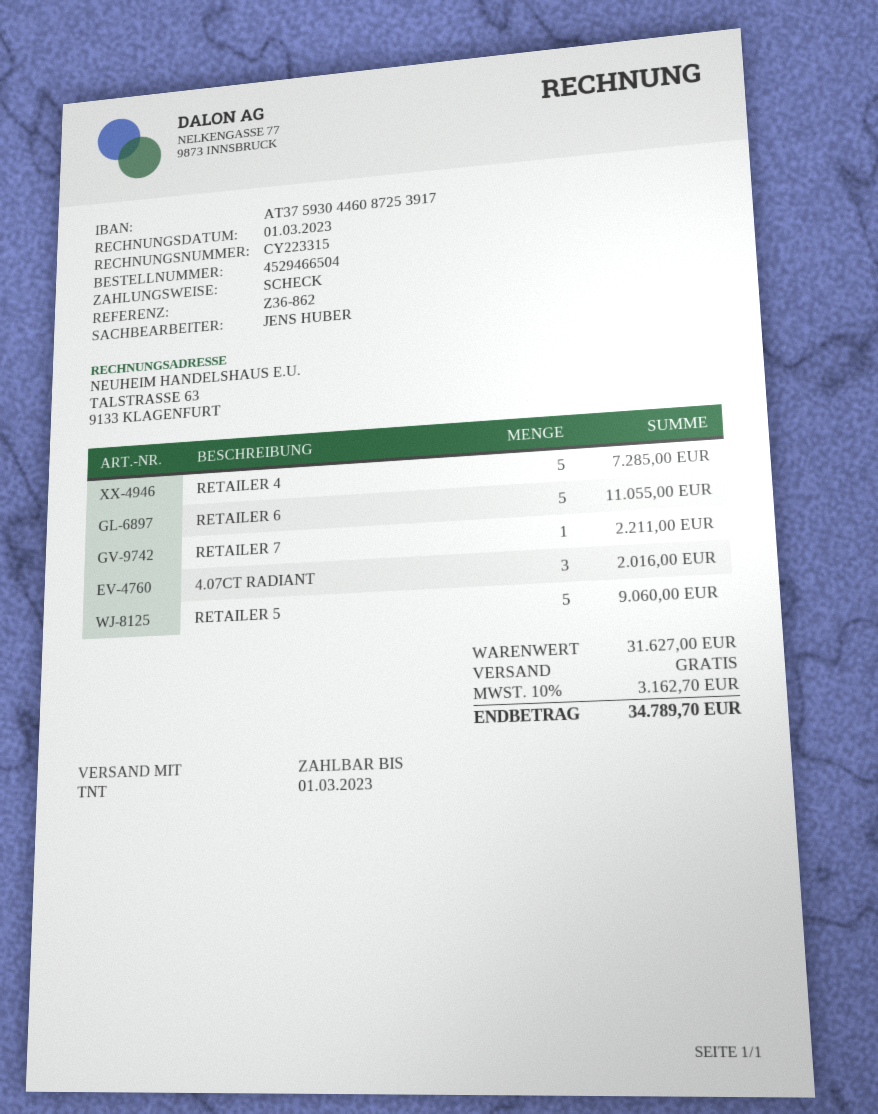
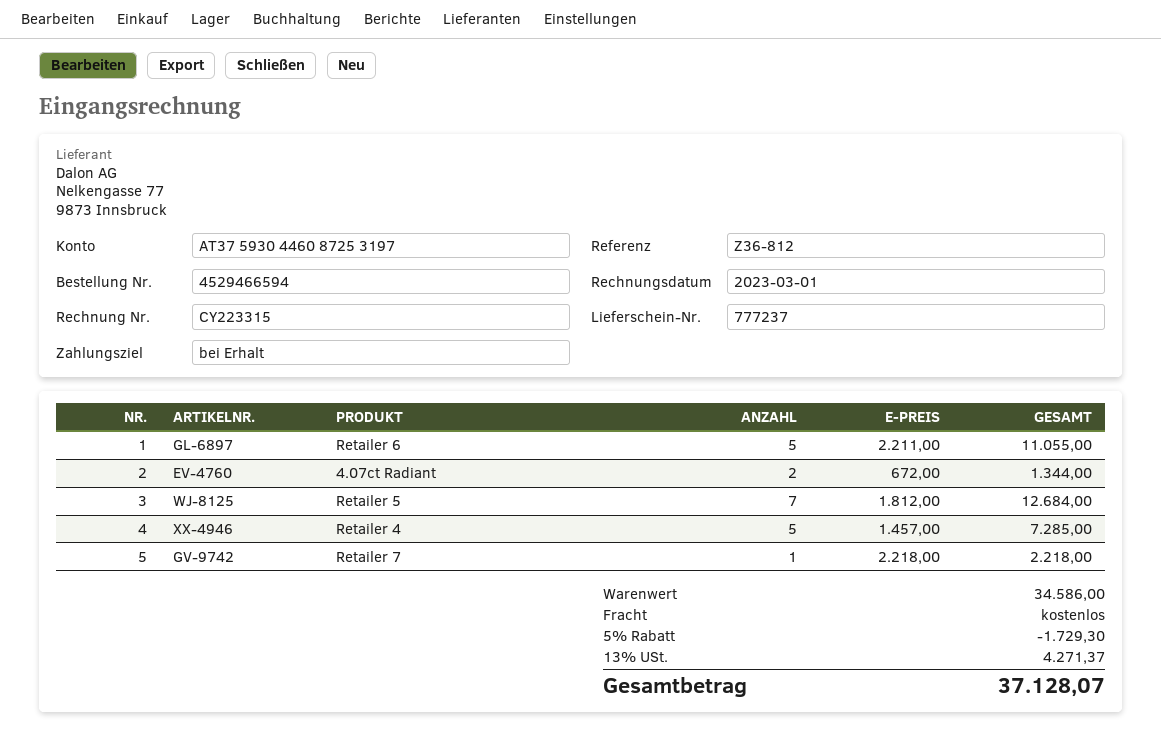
order number: 4529466504 -> 4529466594
reference: Z36-862 -> Z36-812
bank account: AT375930446087253917 -> AT375930446087253197
RETAILER 7: 1 for 2211.00 -> 1 for 2218.00
4.07CT RADIANT: 3 for 2016.00 -> 2 for 1344.00
RETAILER 5: 5 for 9060.00 -> 7 for 12684.00
subtotal: 31627.00 -> 34586.00
discount: none -> 5% = 1729.30
tax: 10% = 3162.70 -> 13% = 4271.37
total: 34789.70 -> 37128.07

